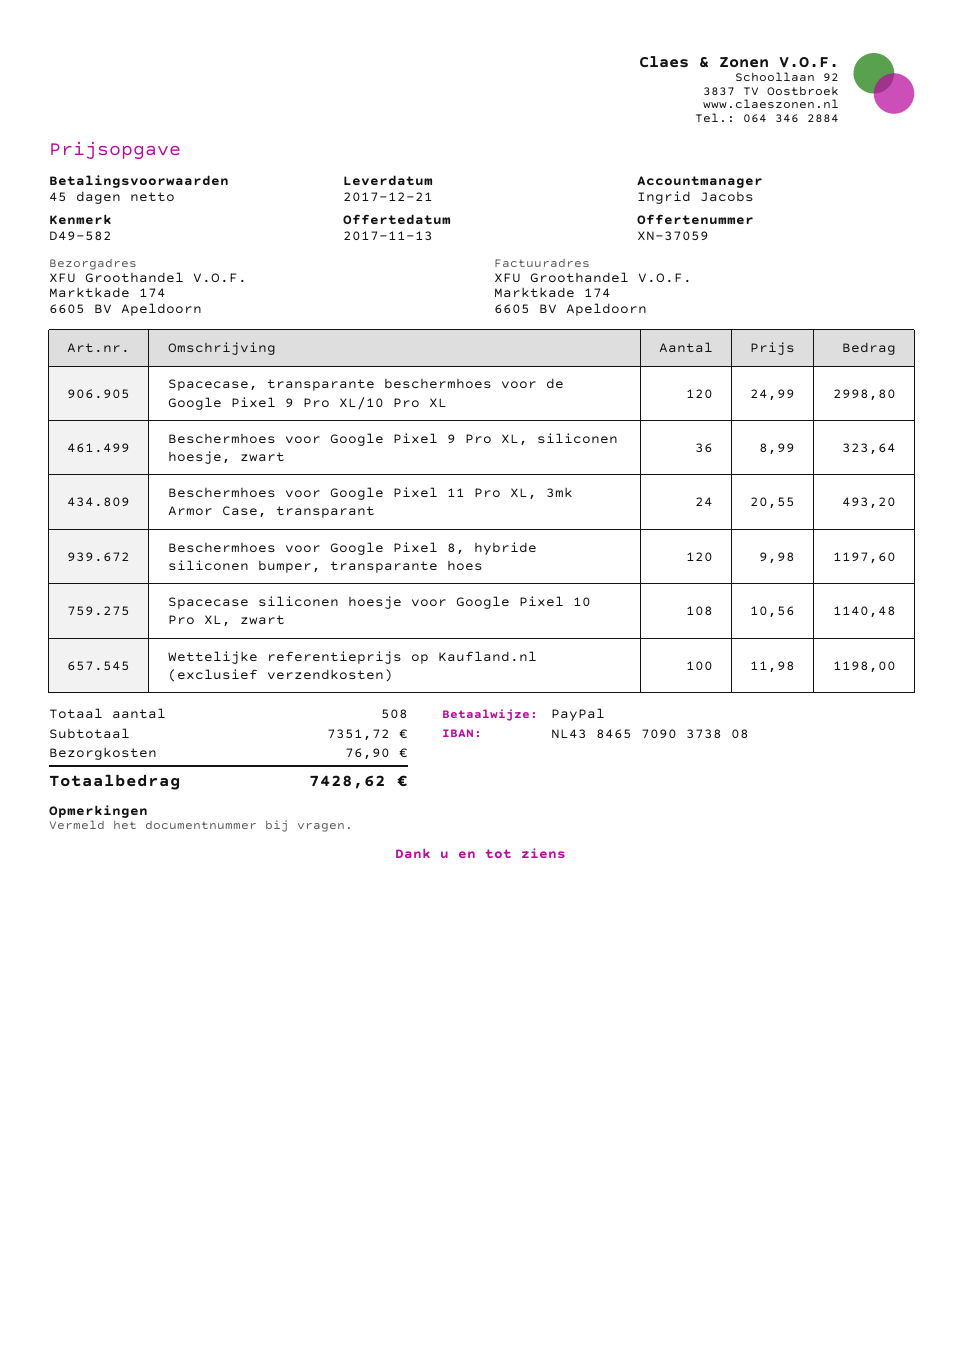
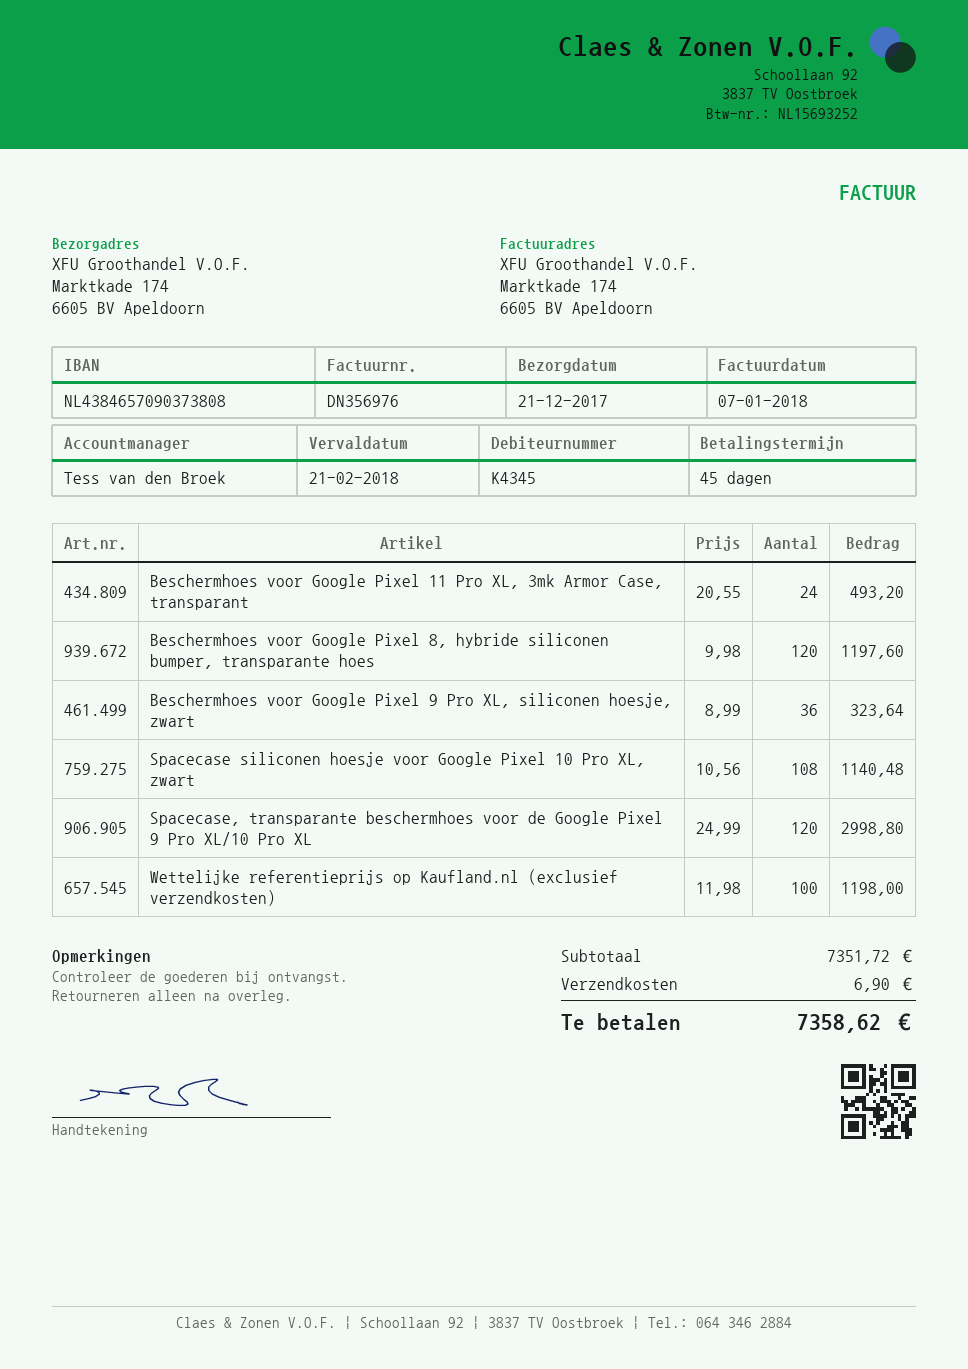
sales rep: Ingrid Jacobs -> Tess van den Broek
shipping: 76.90 -> 6.90
total: 7428.62 -> 7358.62

